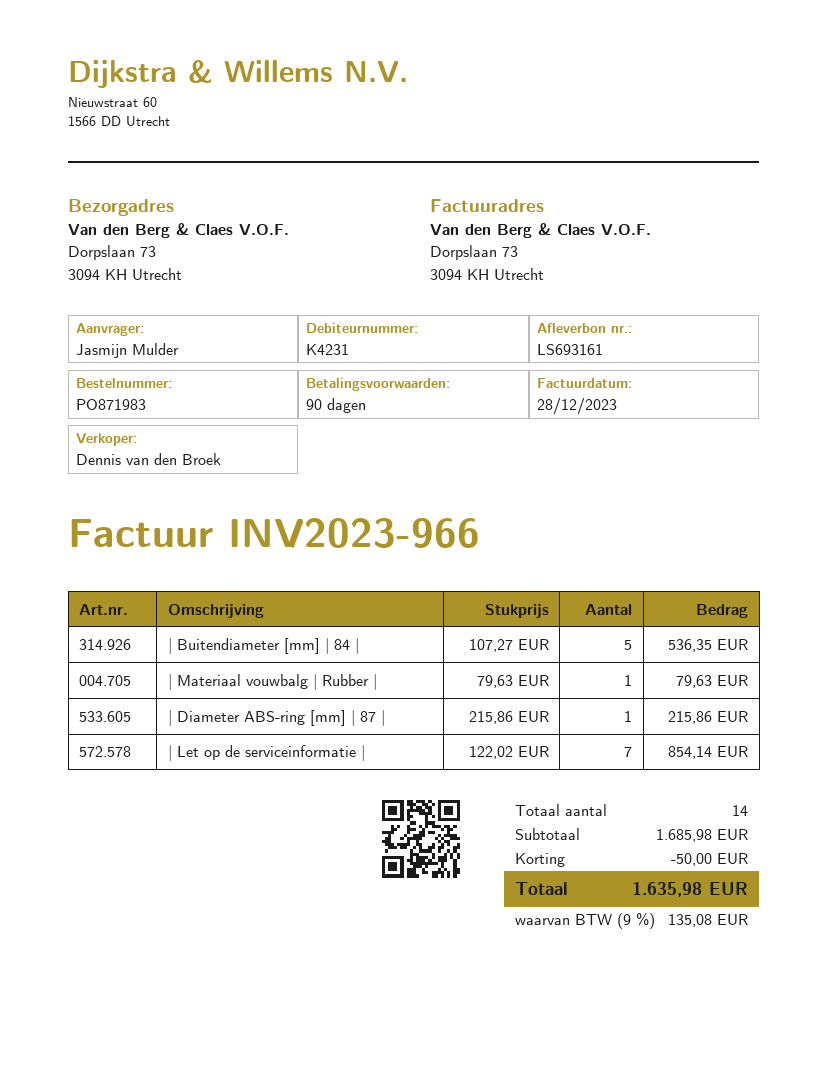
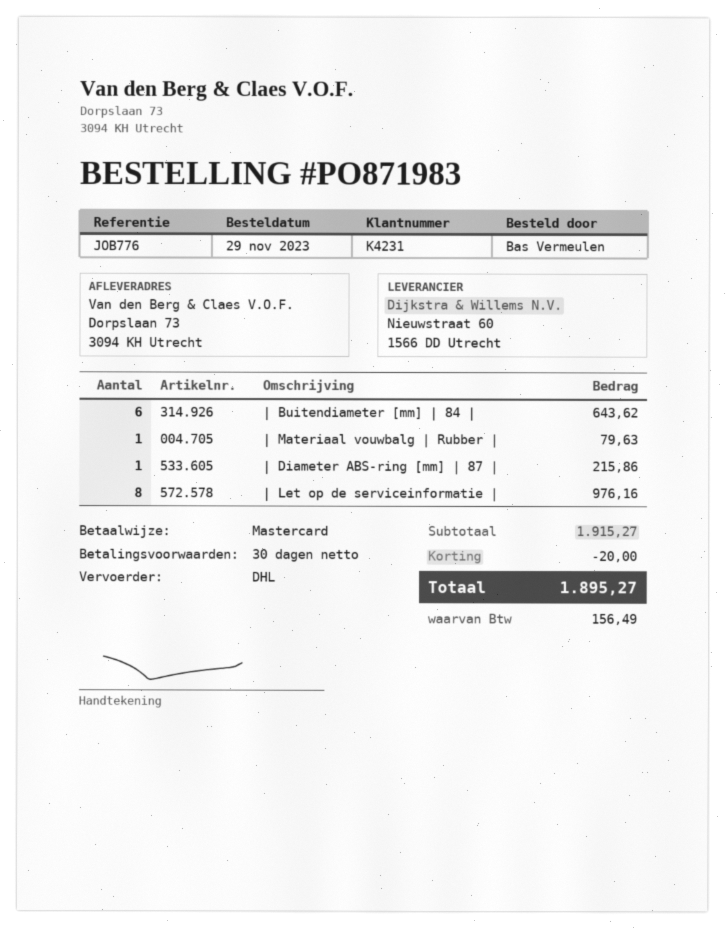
payment terms: 90 days -> 30 days
ordered by: Jasmijn Mulder -> Bas Vermeulen
| Buitendiameter [mm] | 84 |: 5 for 536.35 -> 6 for 643.62
| Let op de serviceinformatie |: 7 for 854.14 -> 8 for 976.16
subtotal: 1685.98 -> 1915.27
discount: 50.00 -> 20.00
tax: 135.08 -> 156.49
total: 1635.98 -> 1895.27

